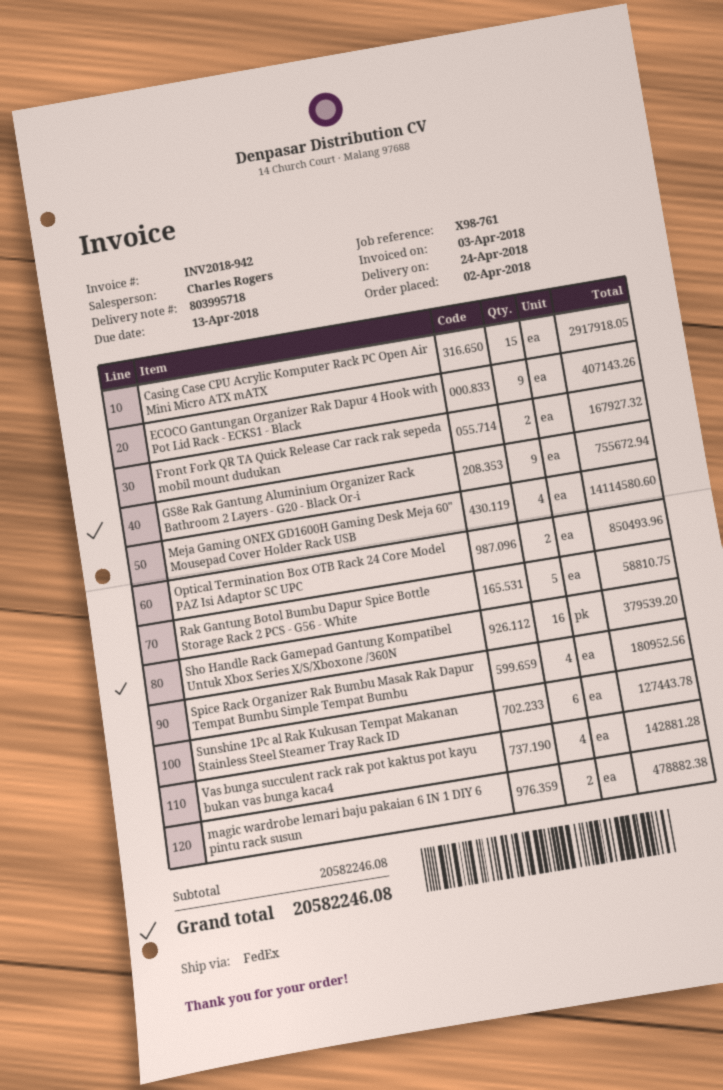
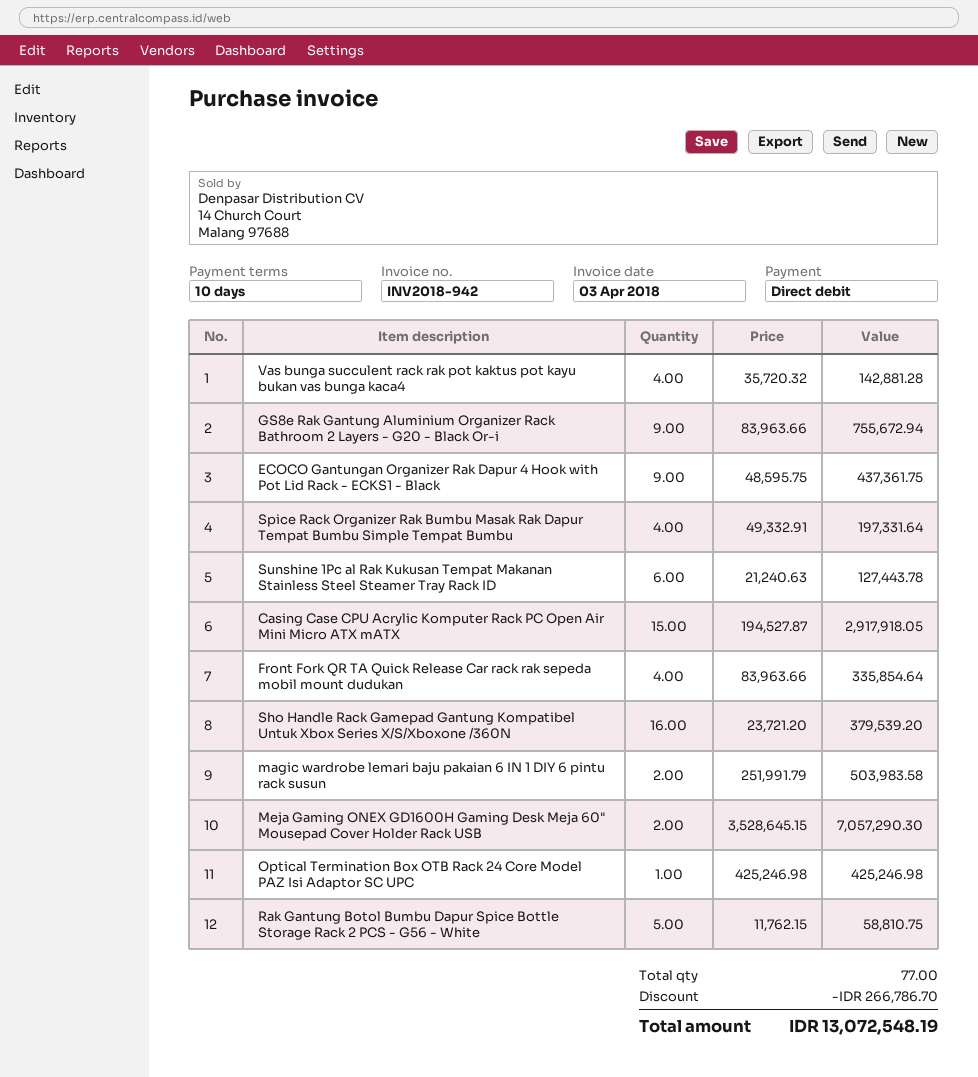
ECOCO Gantungan Organizer Rak Dapur 4 Hook with Pot Lid Rack - ECKS1 - Black: 9 for 407143.26 -> 9 for 437361.75
Front Fork QR TA Quick Release Car rack rak sepeda mobil mount dudukan: 2 for 167927.32 -> 4 for 335854.64
Meja Gaming ONEX GD1600H Gaming Desk Meja 60" Mousepad Cover Holder Rack USB: 4 for 14114580.60 -> 2 for 7057290.30
Optical Termination Box OTB Rack 24 Core Model PAZ Isi Adaptor SC UPC: 2 for 850493.96 -> 1 for 425246.98
Spice Rack Organizer Rak Bumbu Masak Rak Dapur Tempat Bumbu Simple Tempat Bumbu: 4 for 180952.56 -> 4 for 197331.64
magic wardrobe lemari baju pakaian 6 IN 1 DIY 6 pintu rack susun: 2 for 478882.38 -> 2 for 503983.58
discount: none -> 266786.70
total: 20582246.08 -> 13072548.19

